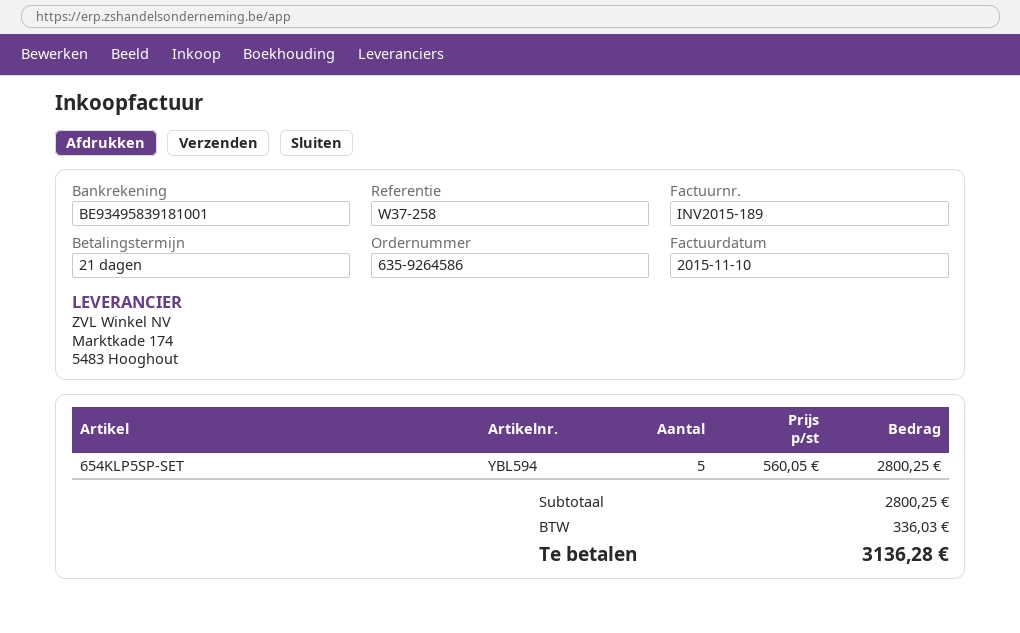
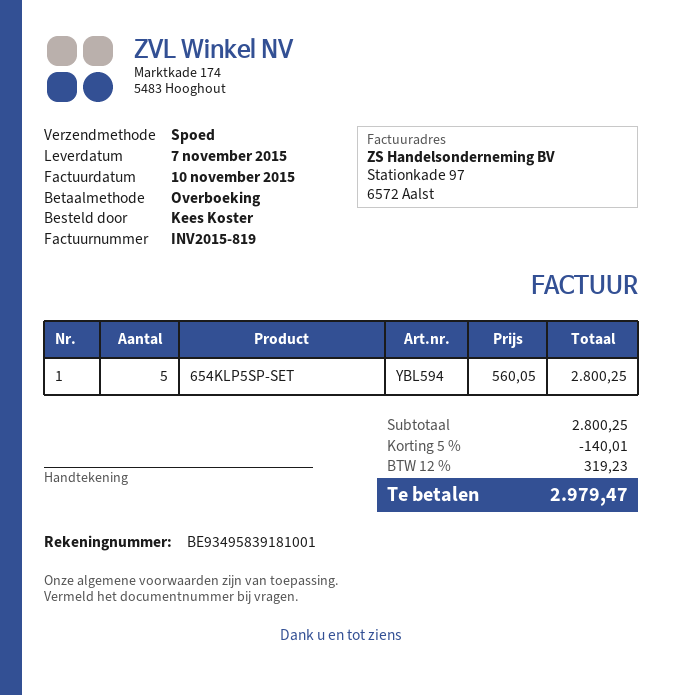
invoice number: INV2015-189 -> INV2015-819
discount: none -> 5% = 140.01
tax: 336.03 -> 319.23
total: 3136.28 -> 2979.47

